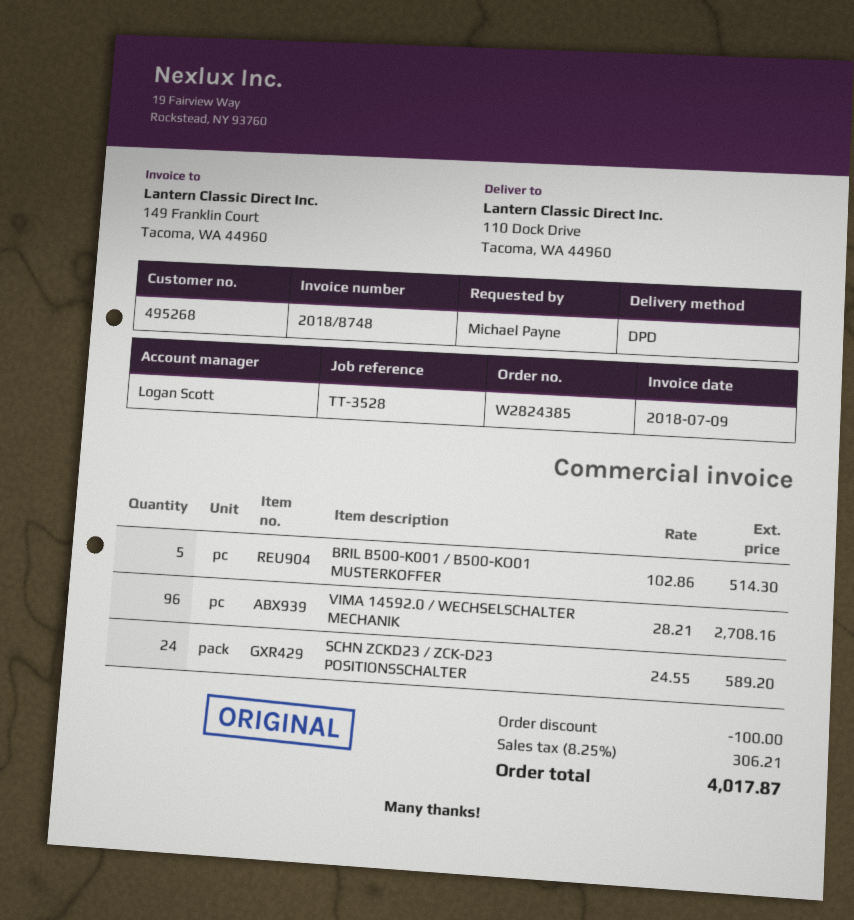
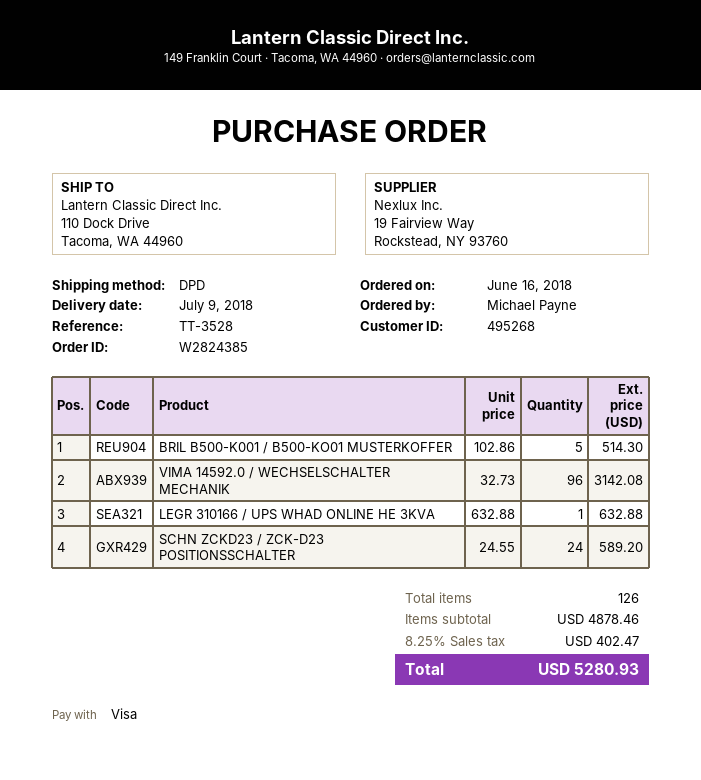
VIMA 14592.0 / WECHSELSCHALTER MECHANIK: 96 x 28.21 = 2708.16 -> 96 x 32.73 = 3142.08
LEGR 310166 / UPS WHAD ONLINE HE 3KVA: none -> 1 x 632.88 = 632.88
discount: 100.00 -> none
tax: 8.25% = 306.21 -> 8.25% = 402.47
total: 4017.87 -> 5280.93

